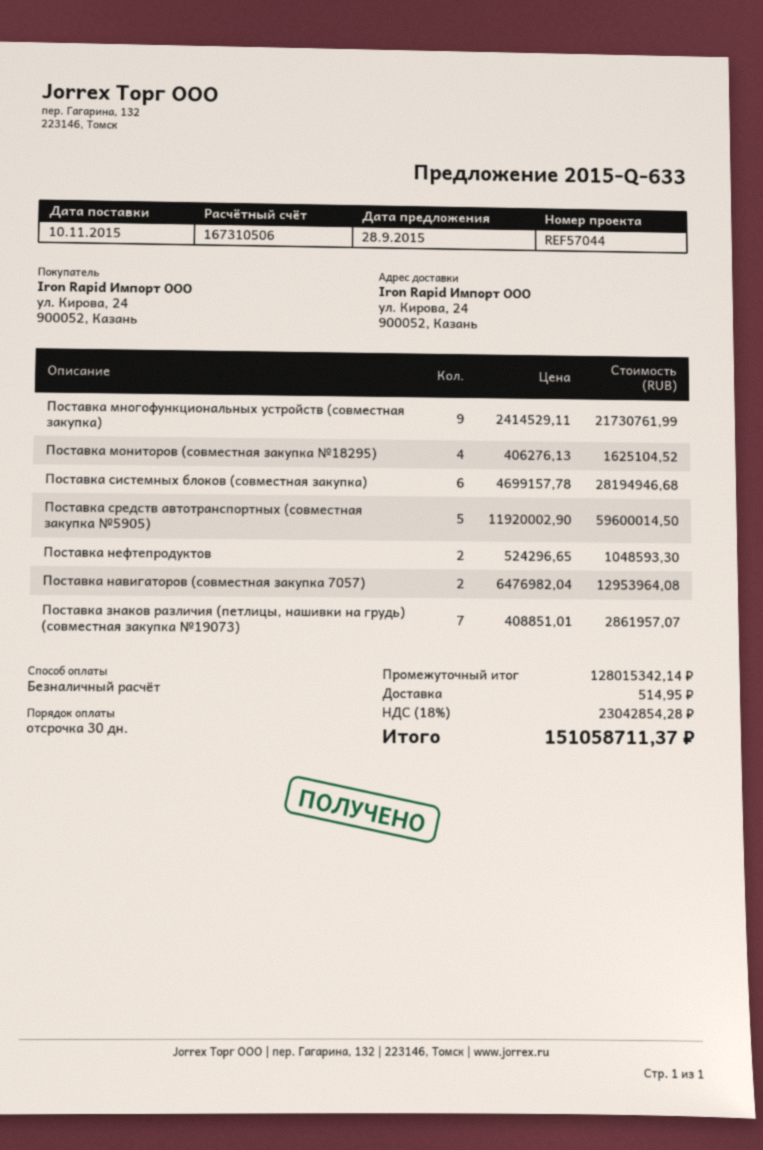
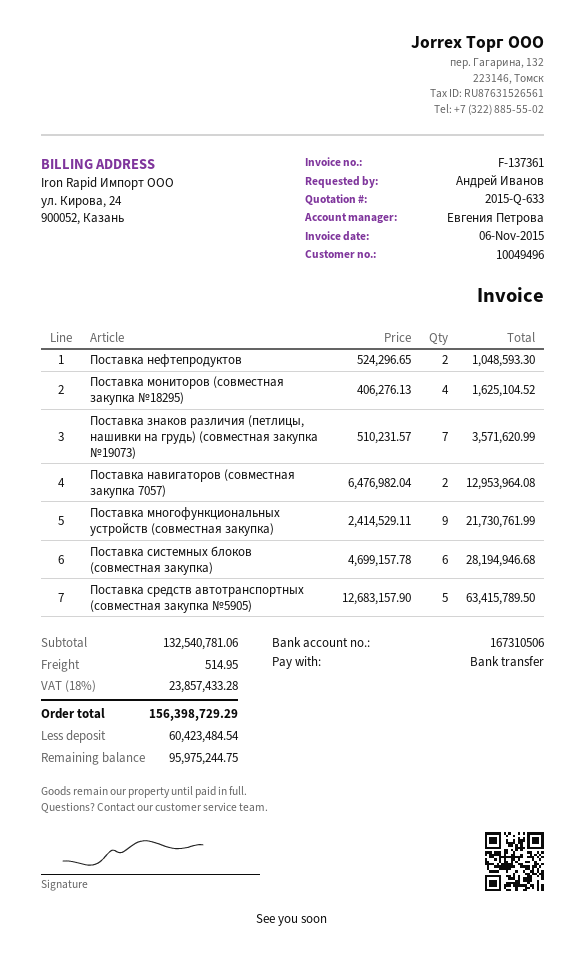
Поставка средств автотранспортных (совместная закупка №5905): 5 x 11920002.90 = 59600014.50 -> 5 x 12683157.90 = 63415789.50
Поставка знаков различия (петлицы, нашивки на грудь) (совместная закупка №19073): 7 x 408851.01 = 2861957.07 -> 7 x 510231.57 = 3571620.99
subtotal: 128015342.14 -> 132540781.06
tax: 18% = 23042854.28 -> 18% = 23857433.28
total: 151058711.37 -> 156398729.29

